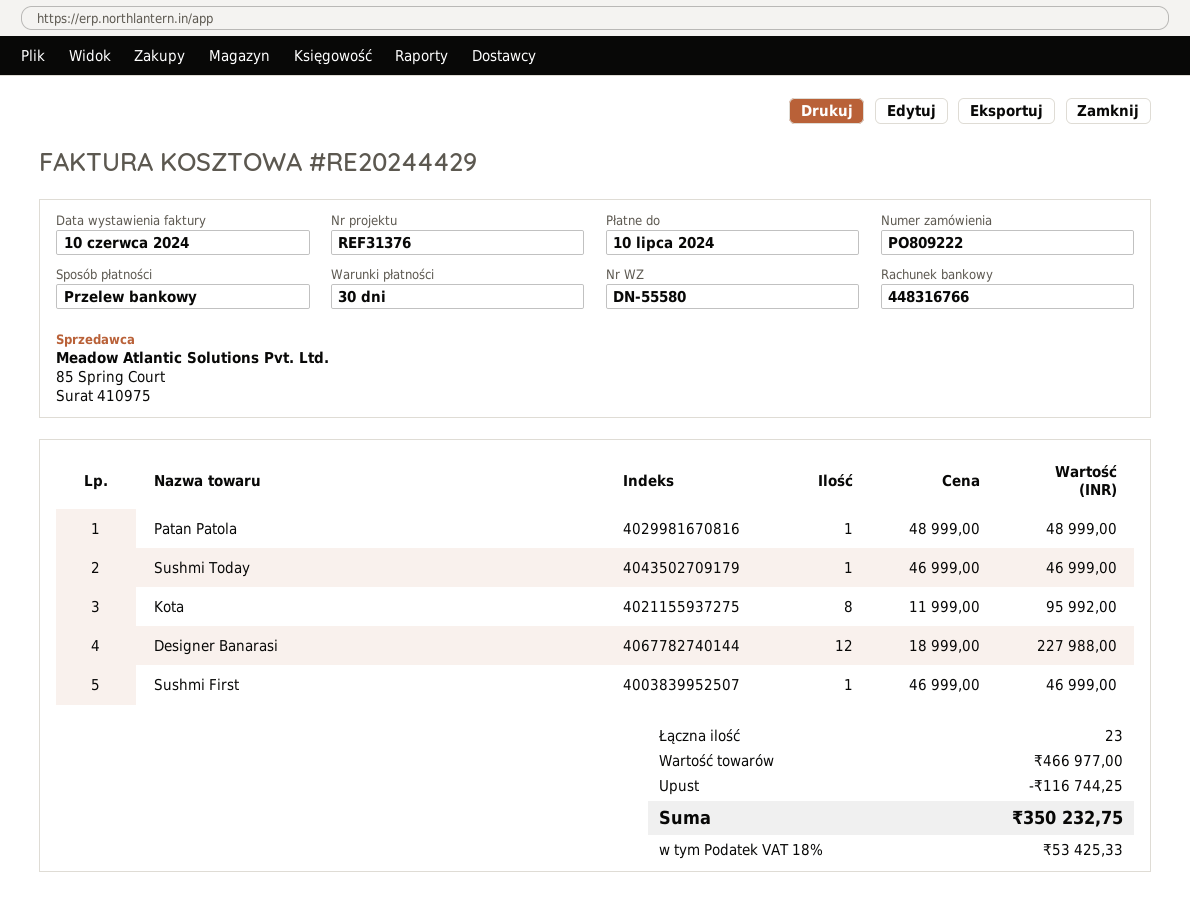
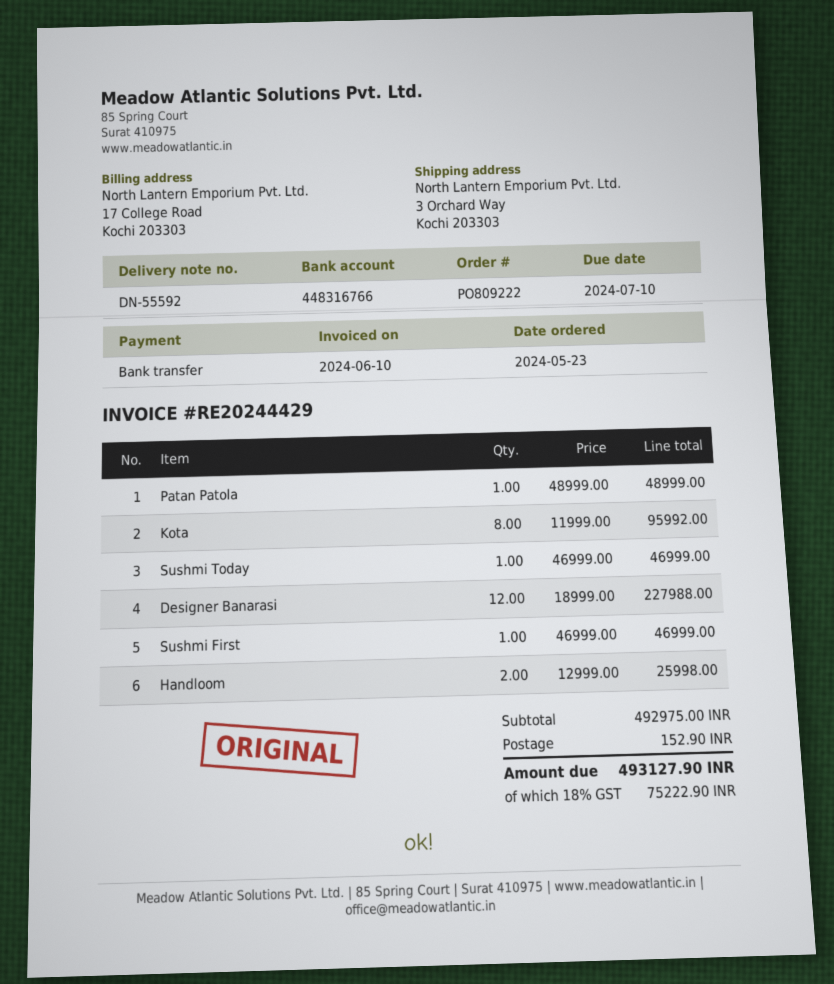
delivery note number: DN-55580 -> DN-55592
Handloom: none -> 2 x 12999.00 = 25998.00
subtotal: 466977.00 -> 492975.00
discount: 116744.25 -> none
shipping: none -> 152.90
tax: 18% = 53425.33 -> 18% = 75222.90
total: 350232.75 -> 493127.90

